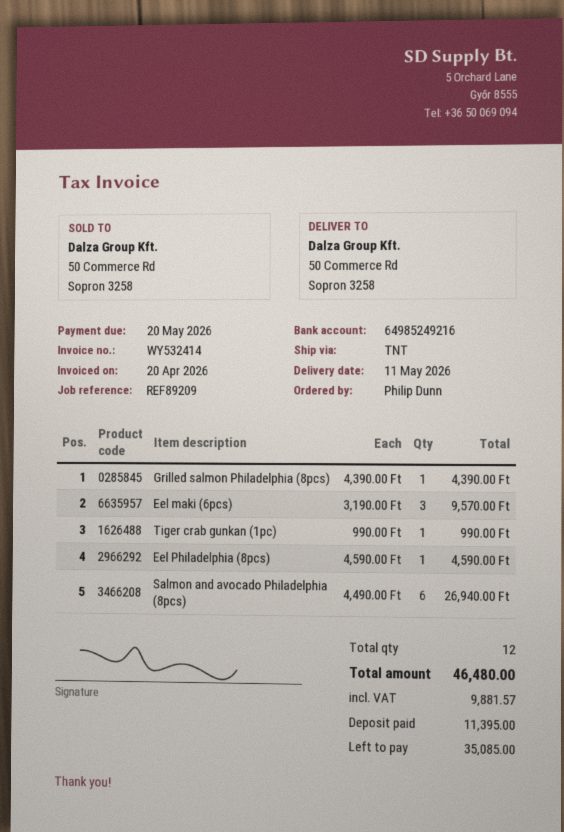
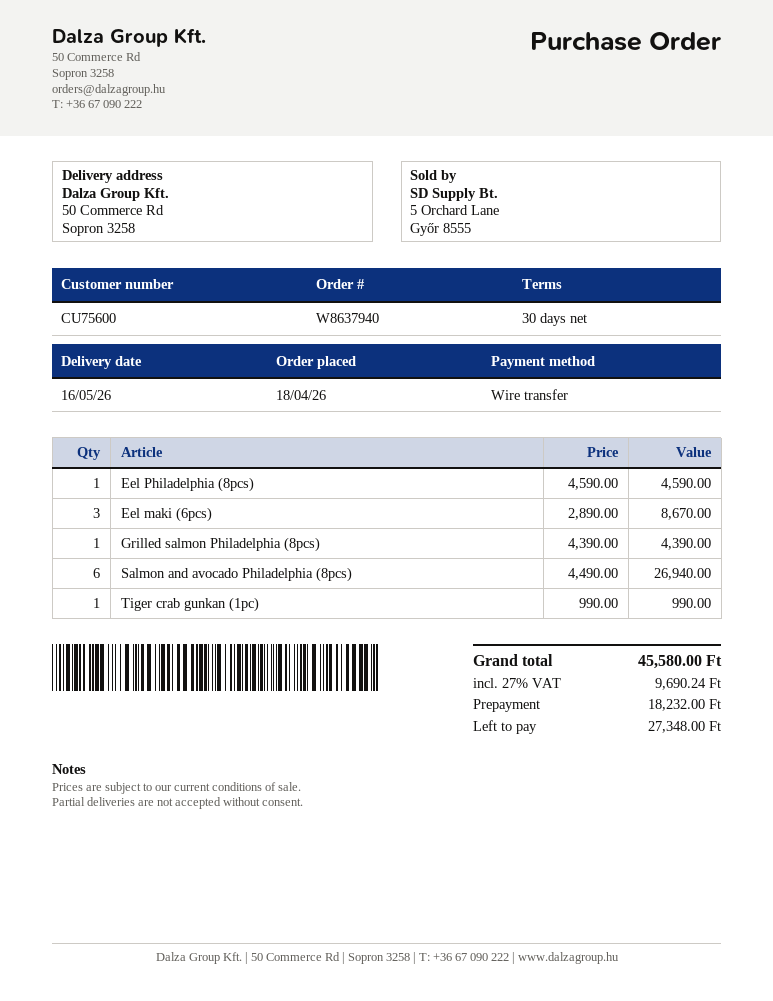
delivery date: 2026-05-11 -> 2026-05-16
Eel maki (6pcs): 3 x 3190.00 = 9570.00 -> 3 x 2890.00 = 8670.00
tax: 9881.57 -> 9690.24
total: 46480.00 -> 45580.00
deposit: 11395.00 -> 18232.00
balance: 35085.00 -> 27348.00

